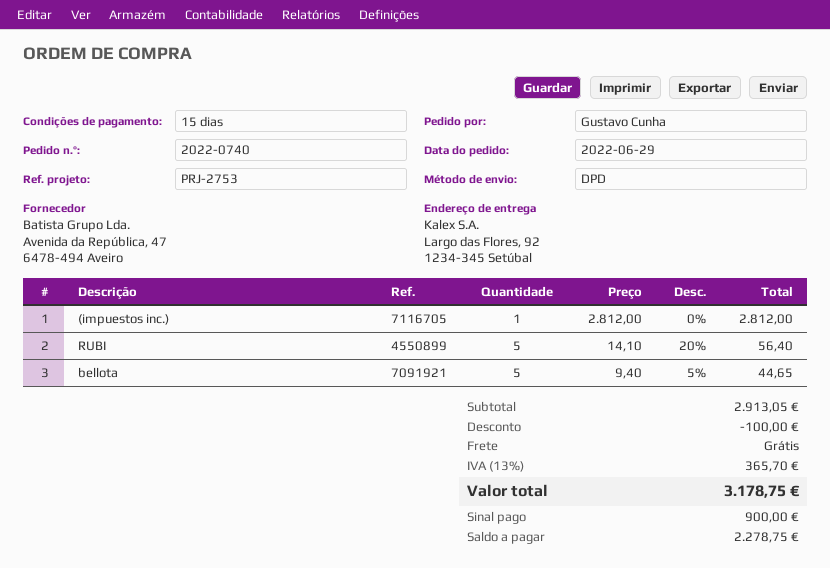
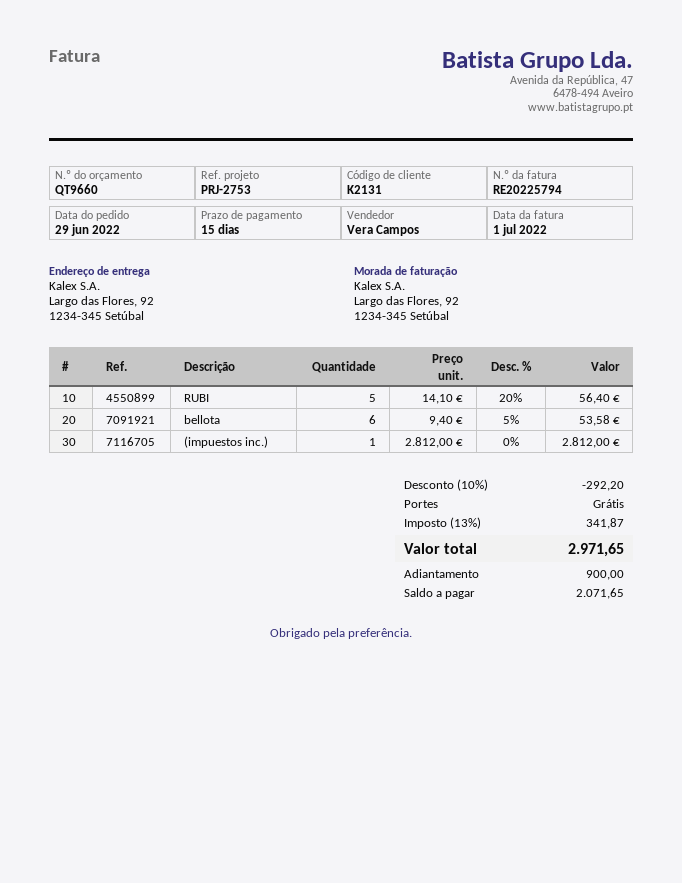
bellota: 5 x 9.40 - 5% = 44.65 -> 6 x 9.40 - 5% = 53.58
discount: 100.00 -> 292.20
tax: 13% = 365.70 -> 13% = 341.87
total: 3178.75 -> 2971.65
balance: 2278.75 -> 2071.65

